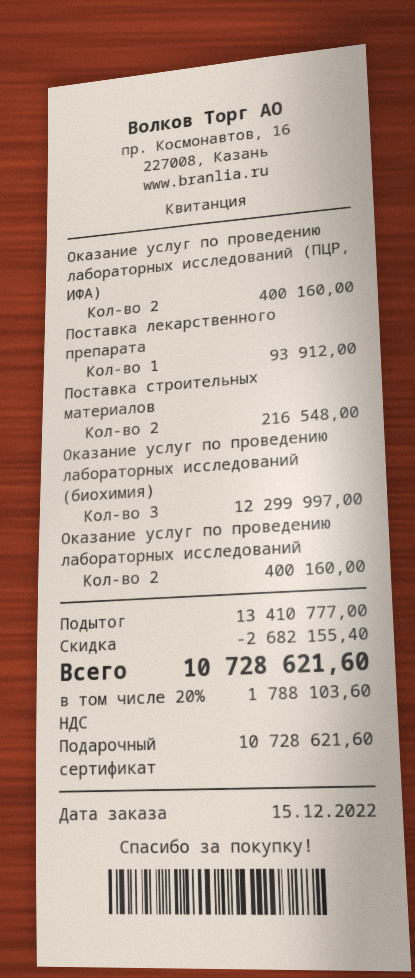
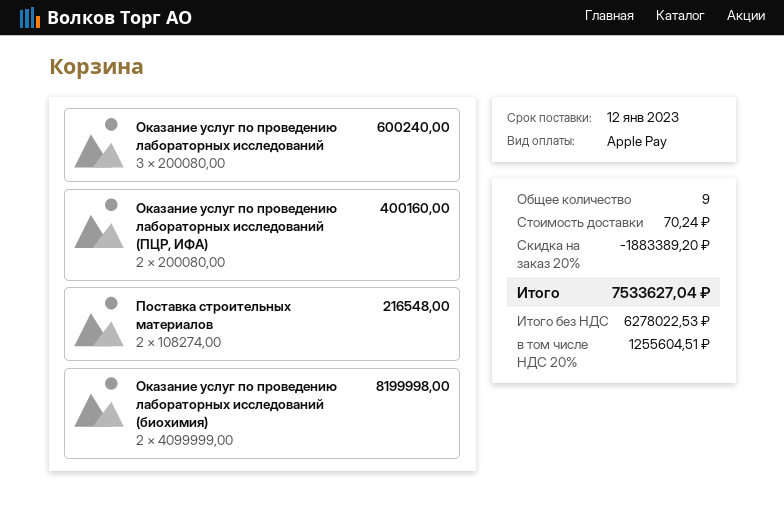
payment method: gift card -> Apple Pay
Поставка лекарственного препарата: 1 for 93912.00 -> none
Оказание услуг по проведению лабораторных исследований (биохимия): 3 for 12299997.00 -> 2 for 8199998.00
Оказание услуг по проведению лабораторных исследований: 2 for 400160.00 -> 3 for 600240.00
discount: 2682155.40 -> 1883389.20
shipping: none -> 70.24
tax: 20% = 1788103.60 -> 20% = 1255604.51
total: 10728621.60 -> 7533627.04

